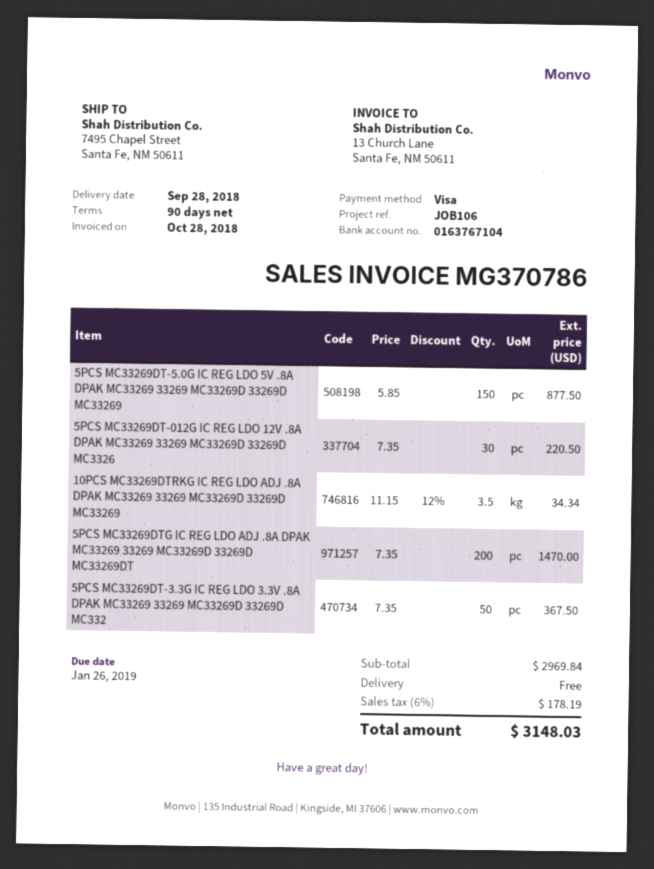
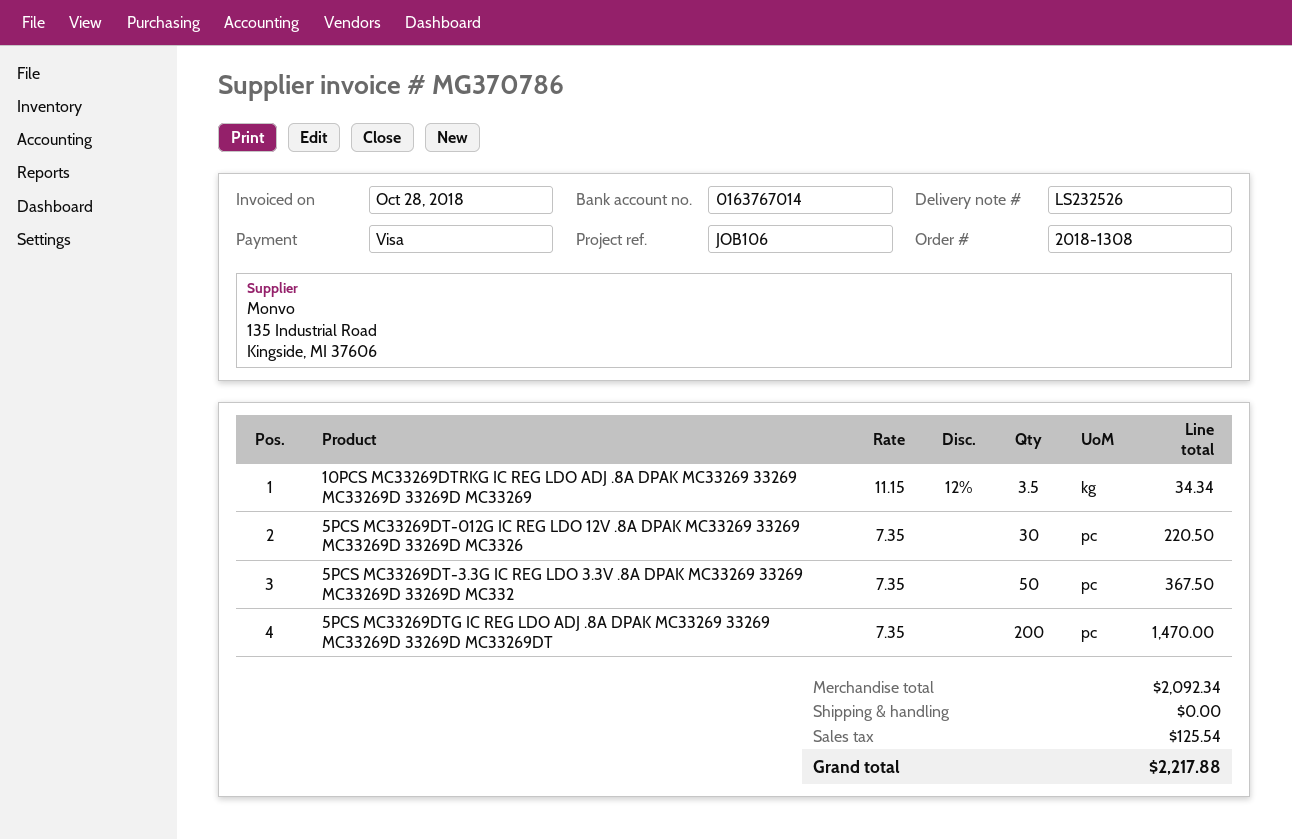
bank account: 0163767104 -> 0163767014
5PCS MC33269DT-5.0G IC REG LDO 5V .8A DPAK MC33269 33269 MC33269D 33269D MC33269: 150 x 5.85 = 877.50 -> none
subtotal: 2969.84 -> 2092.34
tax: 178.19 -> 125.54
total: 3148.03 -> 2217.88

